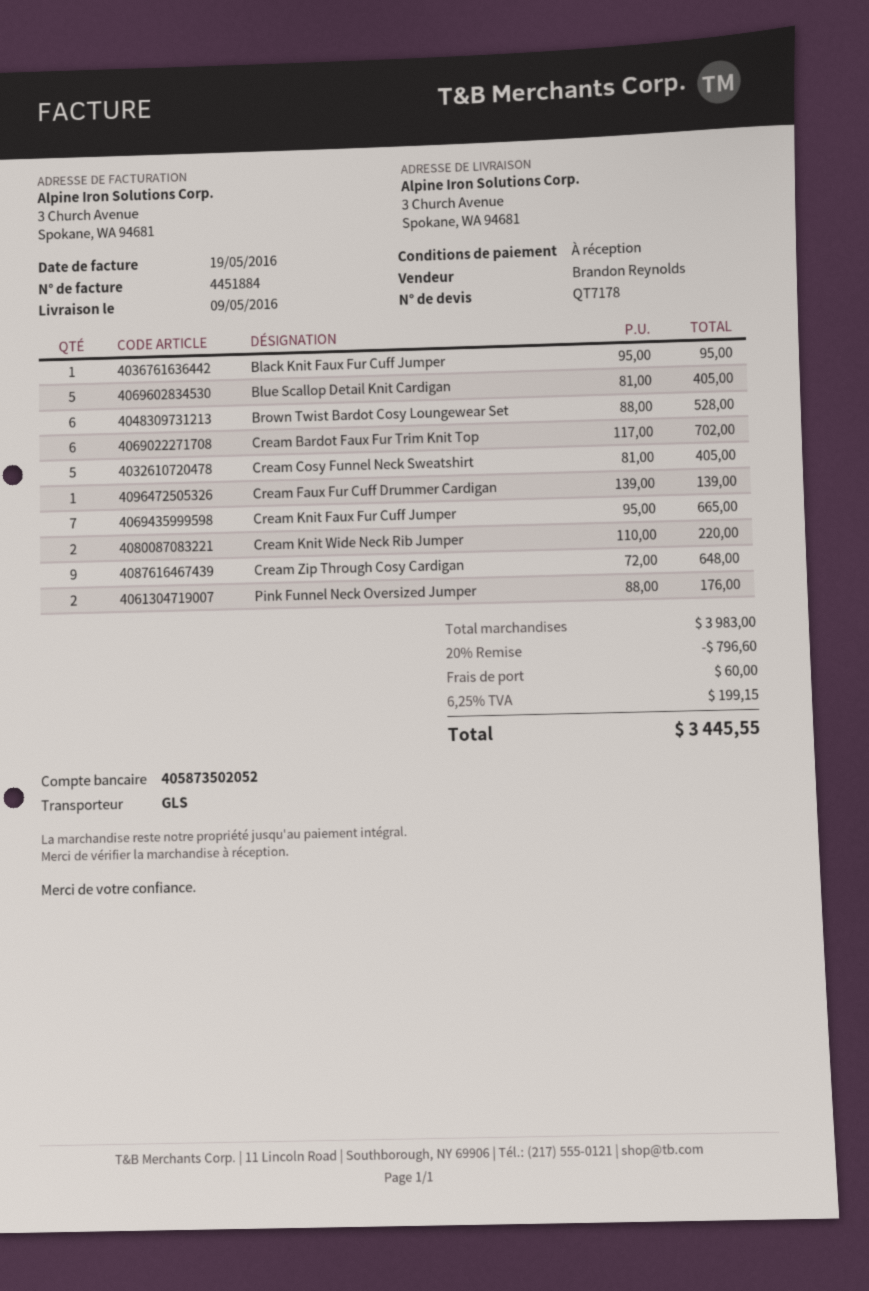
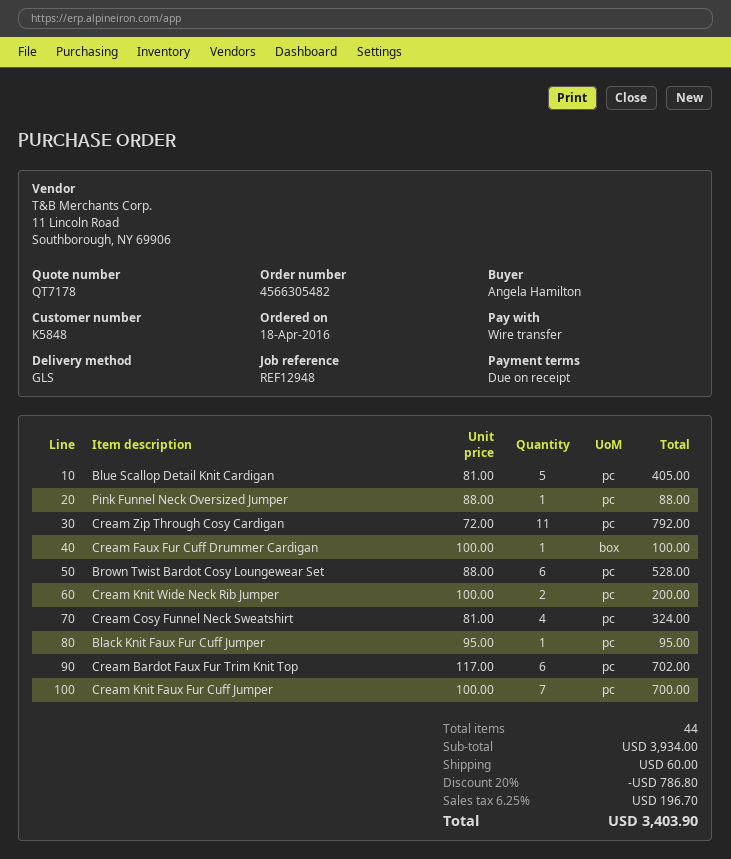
Cream Cosy Funnel Neck Sweatshirt: 5 x 81.00 = 405.00 -> 4 x 81.00 = 324.00
Cream Faux Fur Cuff Drummer Cardigan: 1 x 139.00 = 139.00 -> 1 x 100.00 = 100.00
Cream Knit Faux Fur Cuff Jumper: 7 x 95.00 = 665.00 -> 7 x 100.00 = 700.00
Cream Knit Wide Neck Rib Jumper: 2 x 110.00 = 220.00 -> 2 x 100.00 = 200.00
Cream Zip Through Cosy Cardigan: 9 x 72.00 = 648.00 -> 11 x 72.00 = 792.00
Pink Funnel Neck Oversized Jumper: 2 x 88.00 = 176.00 -> 1 x 88.00 = 88.00
subtotal: 3983.00 -> 3934.00
discount: 20% = 796.60 -> 20% = 786.80
tax: 6.25% = 199.15 -> 6.25% = 196.70
total: 3445.55 -> 3403.90

